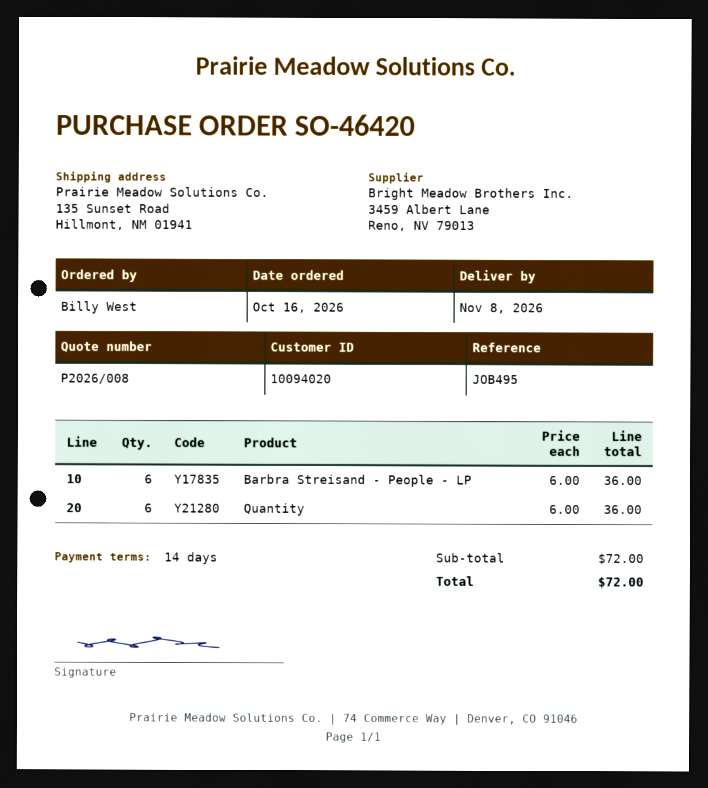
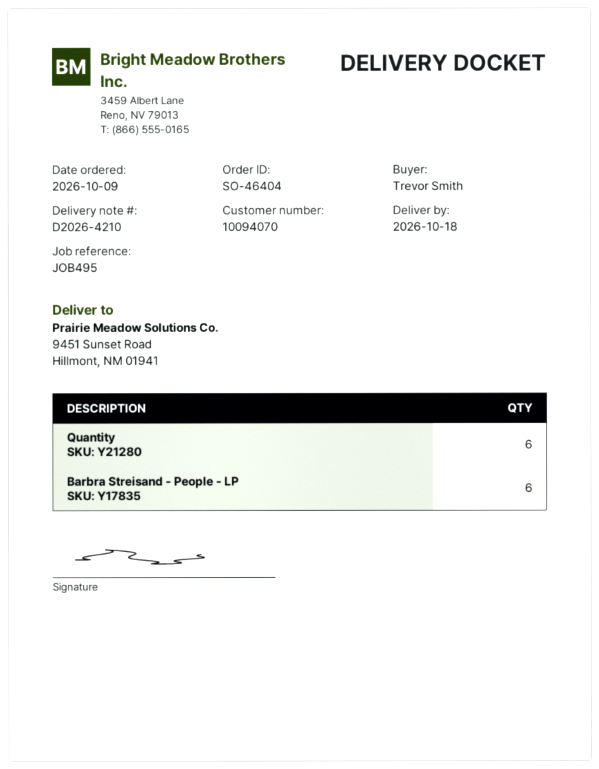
order number: SO-46420 -> SO-46404
order date: 2026-10-16 -> 2026-10-09
delivery date: 2026-11-08 -> 2026-10-18
customer number: 10094020 -> 10094070
ordered by: Billy West -> Trevor Smith
ship to: 135 Sunset Road, Hillmont, NM 01941 -> 9451 Sunset Road, Hillmont, NM 01941

